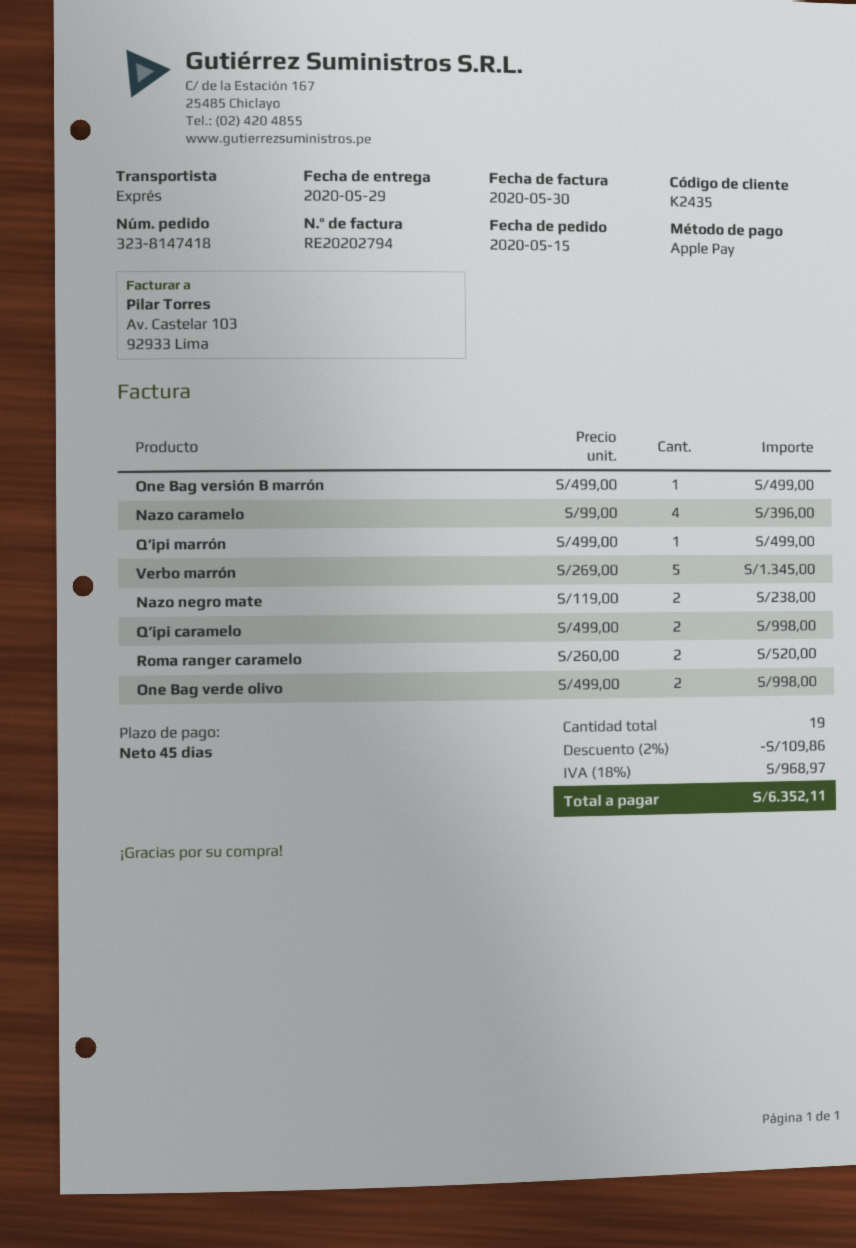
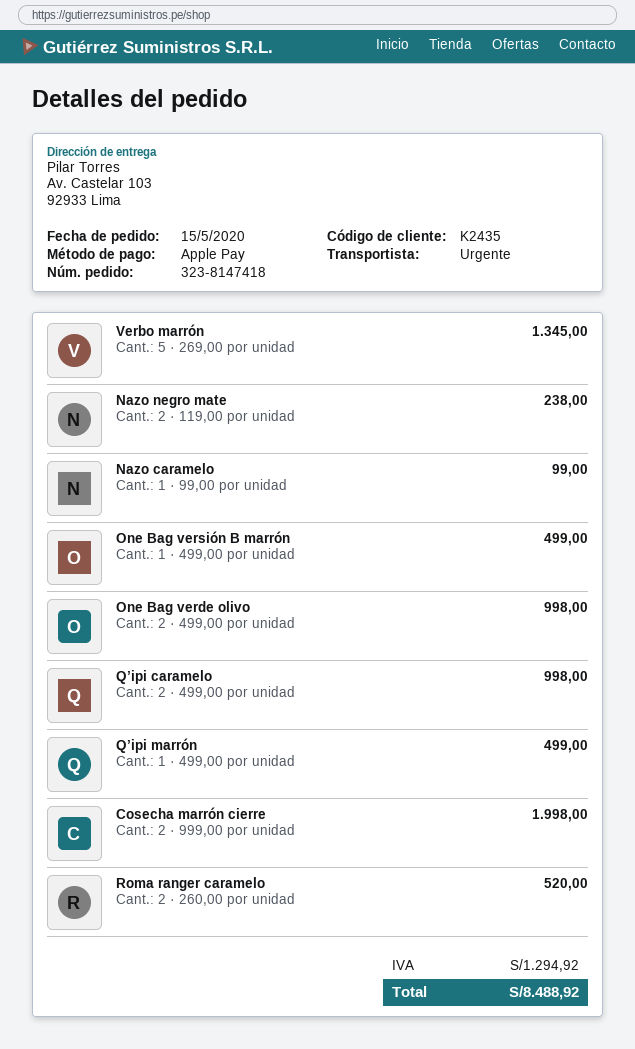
Nazo caramelo: 4 x 99.00 = 396.00 -> 1 x 99.00 = 99.00
Cosecha marrón cierre: none -> 2 x 999.00 = 1998.00
discount: 2% = 109.86 -> none
tax: 968.97 -> 1294.92
total: 6352.11 -> 8488.92

